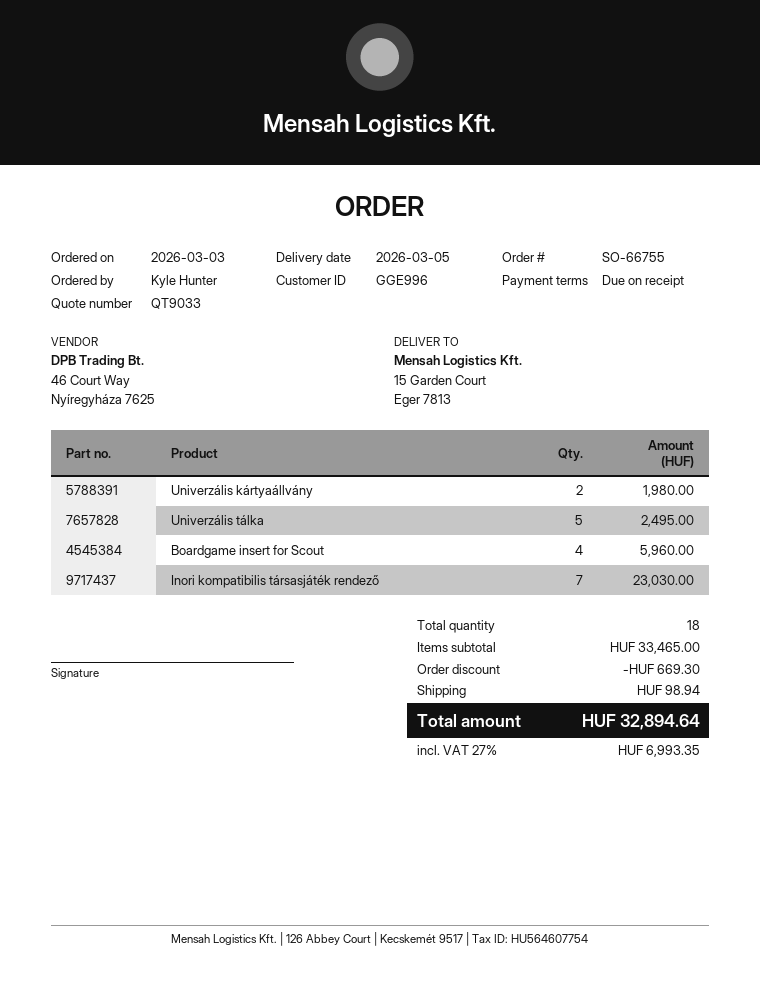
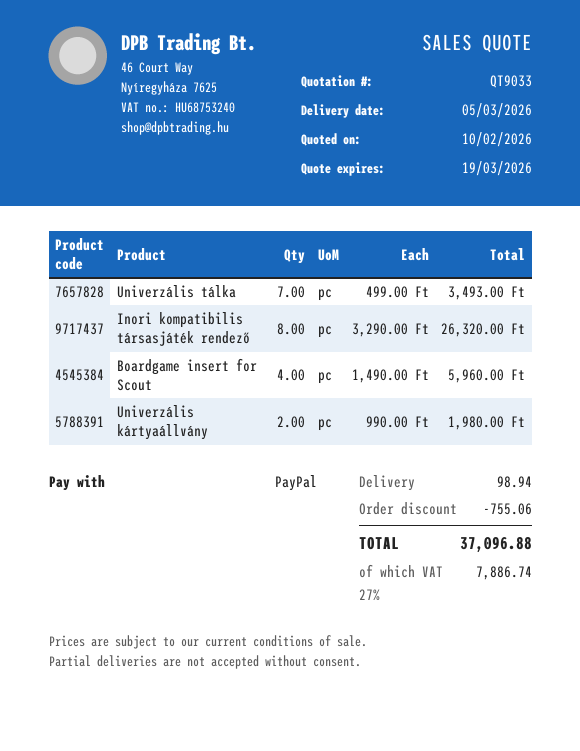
Univerzális tálka: 5 for 2495.00 -> 7 for 3493.00
Inori kompatibilis társasjáték rendező: 7 for 23030.00 -> 8 for 26320.00
discount: 669.30 -> 755.06
tax: 27% = 6993.35 -> 27% = 7886.74
total: 32894.64 -> 37096.88

